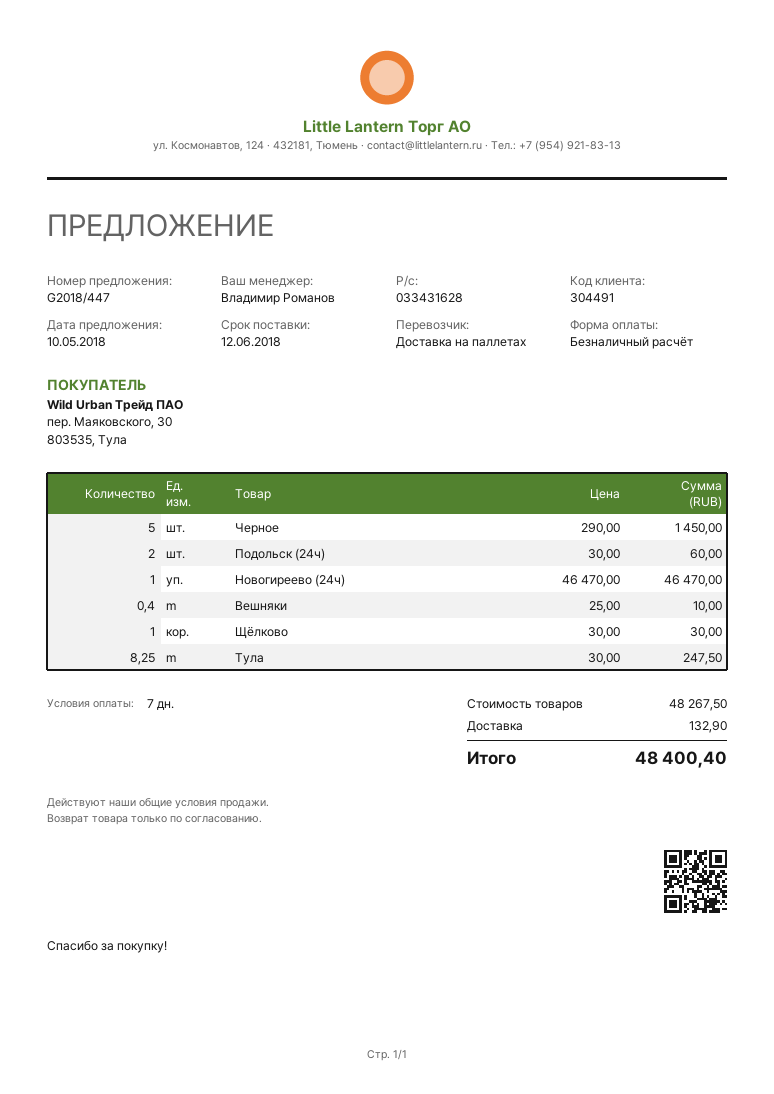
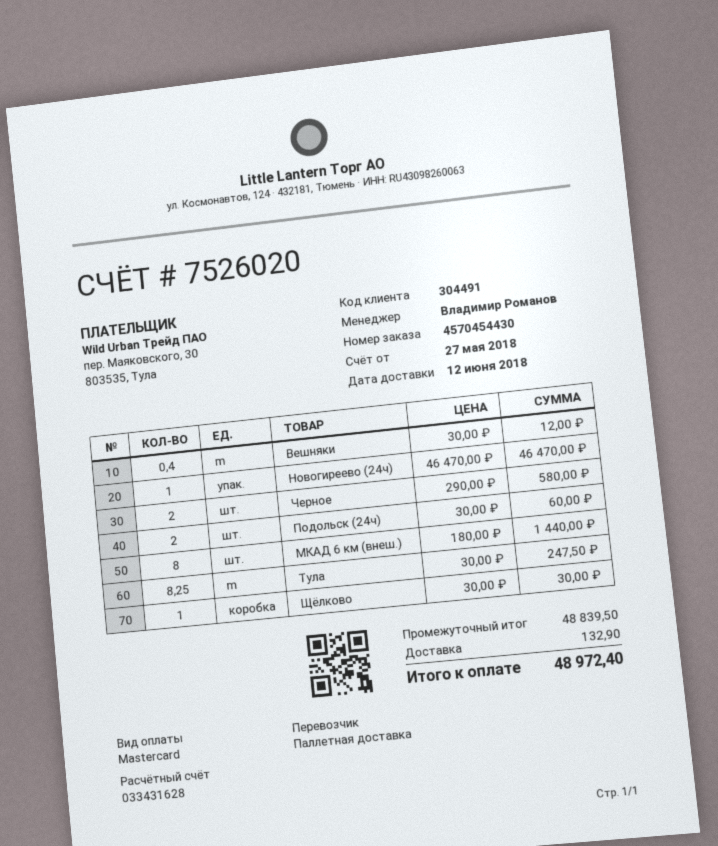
payment method: bank transfer -> Mastercard
Черное: 5 x 290.00 = 1450.00 -> 2 x 290.00 = 580.00
Вешняки: 0.4 x 25.00 = 10.00 -> 0.4 x 30.00 = 12.00
МКАД 6 км (внеш.): none -> 8 x 180.00 = 1440.00
subtotal: 48267.50 -> 48839.50
total: 48400.40 -> 48972.40

